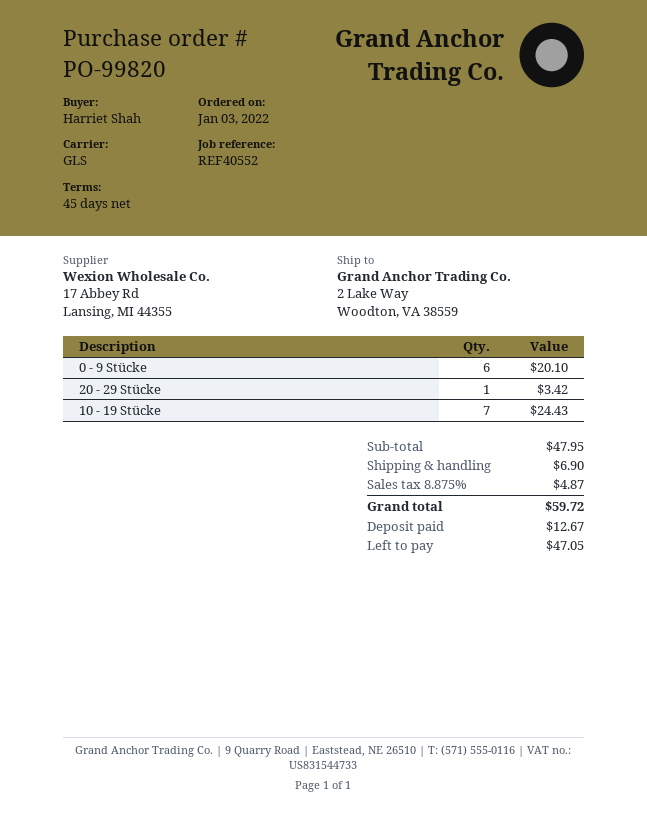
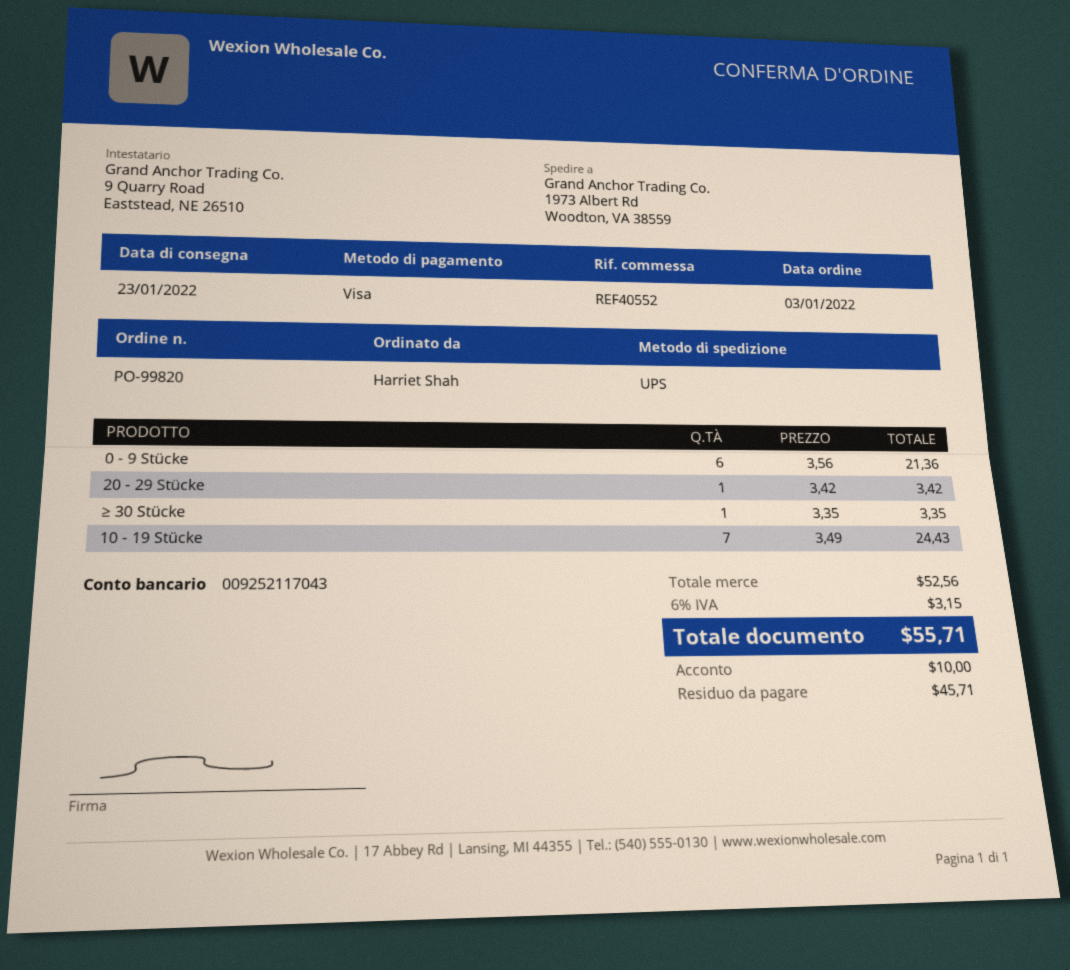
shipping method: GLS -> UPS
ship to: 2 Lake Way, Woodton, VA 38559 -> 1973 Albert Rd, Woodton, VA 38559
0 - 9 Stücke: 6 for 20.10 -> 6 for 21.36
≥ 30 Stücke: none -> 1 for 3.35
subtotal: 47.95 -> 52.56
shipping: 6.90 -> none
tax: 8.875% = 4.87 -> 6% = 3.15
total: 59.72 -> 55.71
deposit: 12.67 -> 10.00
balance: 47.05 -> 45.71

